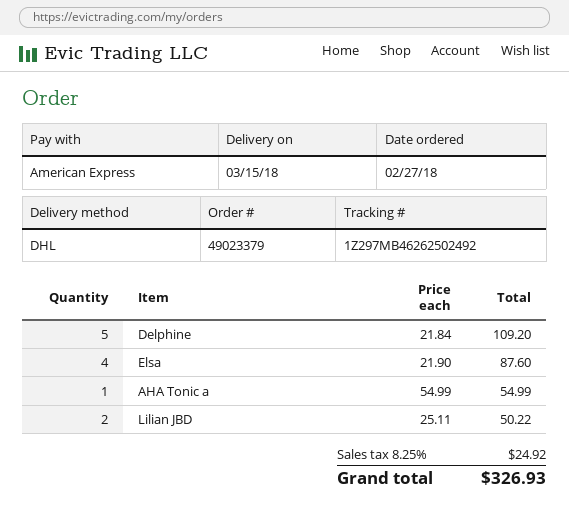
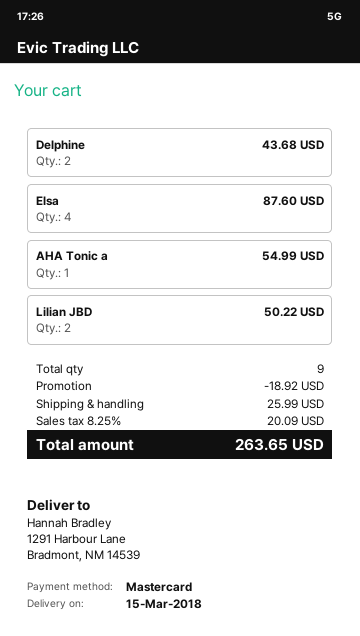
payment method: American Express -> Mastercard
Delphine: 5 for 109.20 -> 2 for 43.68
discount: none -> 18.92
shipping: none -> 25.99
tax: 8.25% = 24.92 -> 8.25% = 20.09
total: 326.93 -> 263.65

